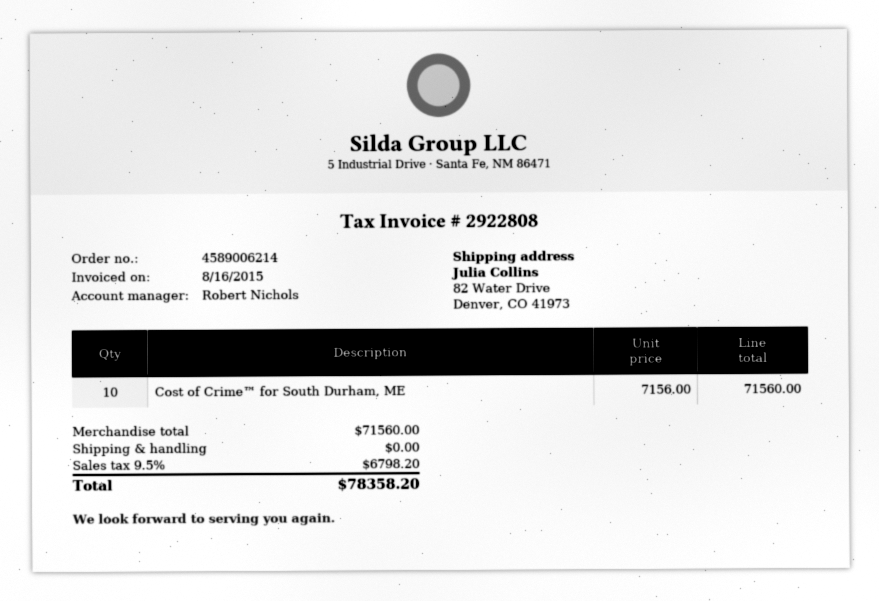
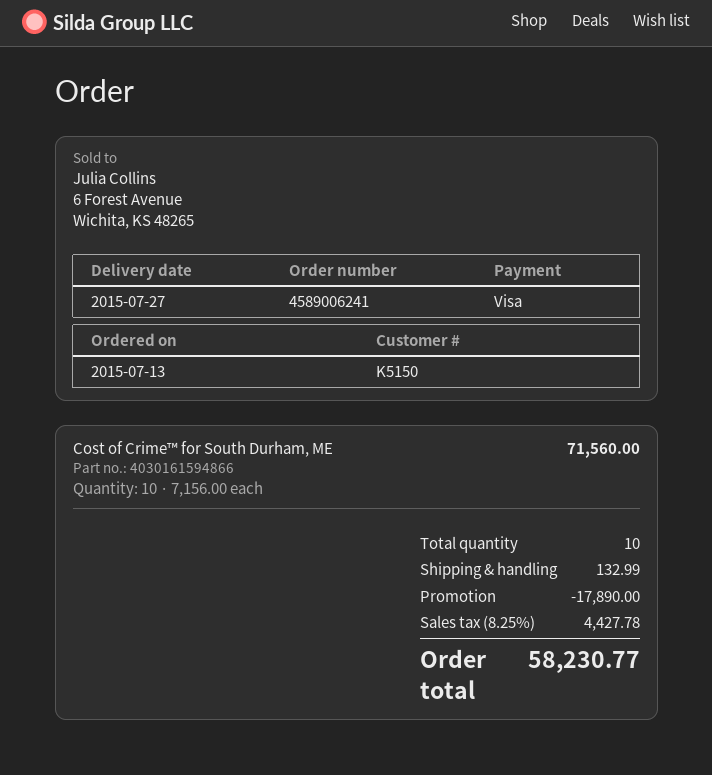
order number: 4589006214 -> 4589006241
discount: none -> 17890.00
shipping: 0.00 -> 132.99
tax: 9.5% = 6798.20 -> 8.25% = 4427.78
total: 78358.20 -> 58230.77

